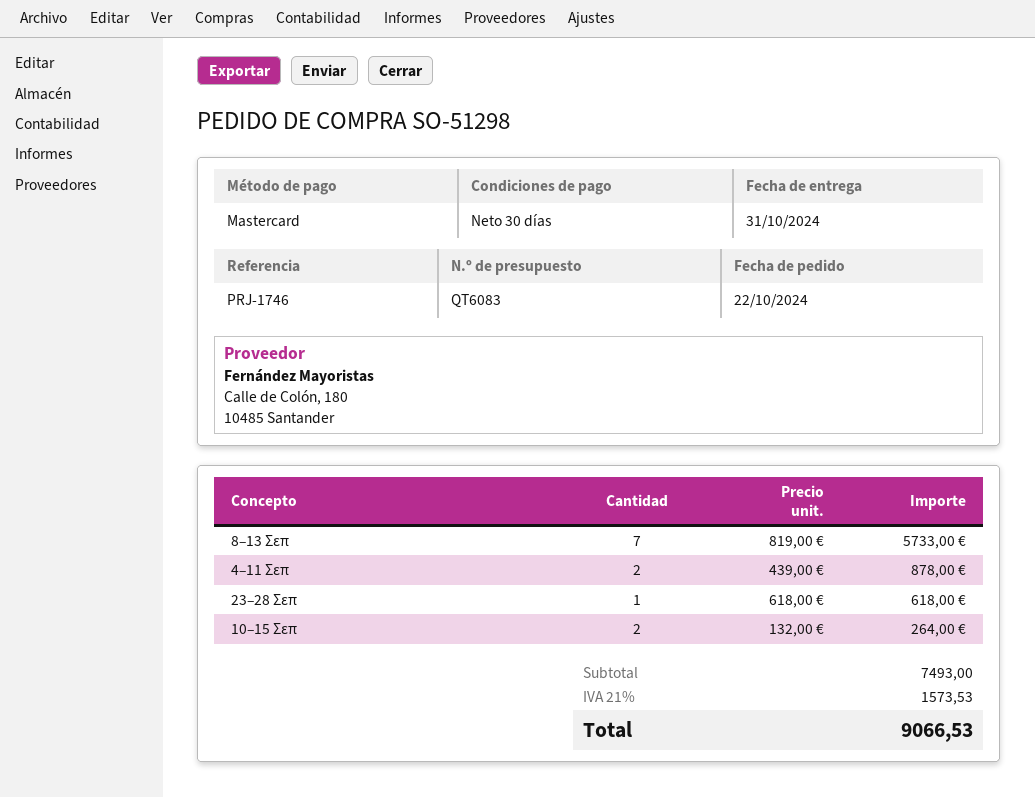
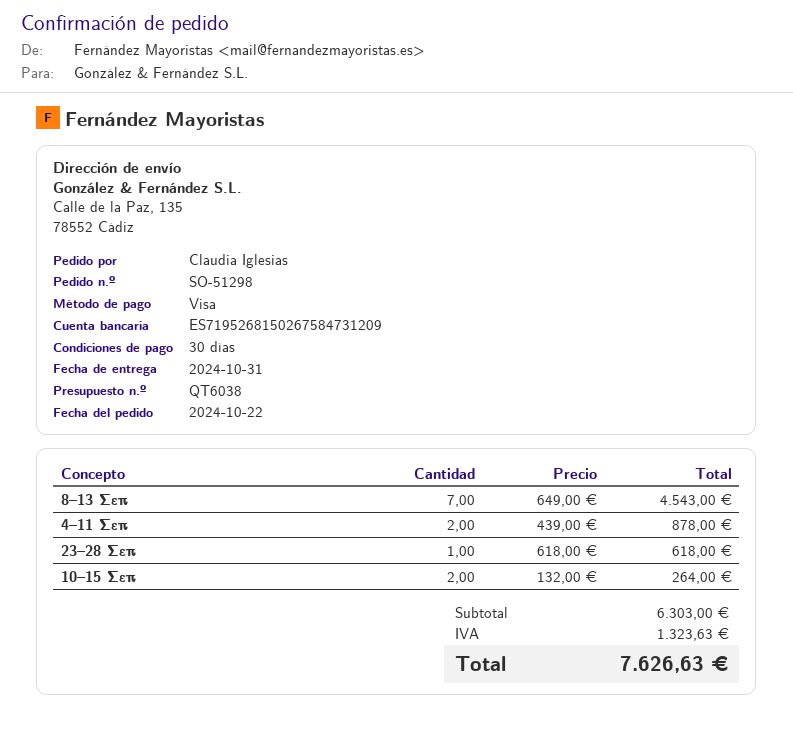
quote number: QT6083 -> QT6038
payment method: Mastercard -> Visa
8–13 Σεπ: 7 x 819.00 = 5733.00 -> 7 x 649.00 = 4543.00
subtotal: 7493.00 -> 6303.00
tax: 1573.53 -> 1323.63
total: 9066.53 -> 7626.63

